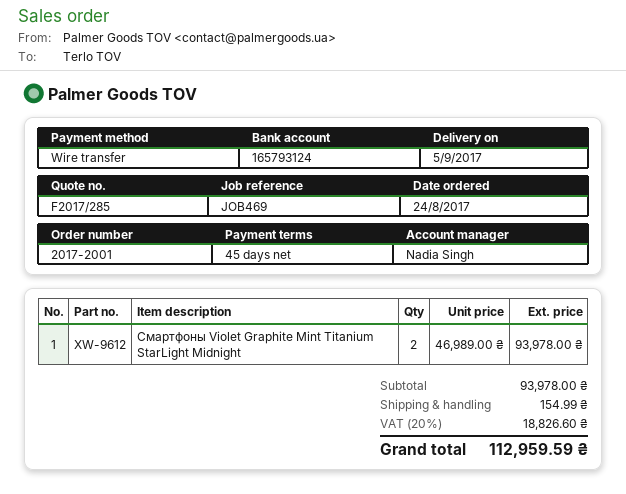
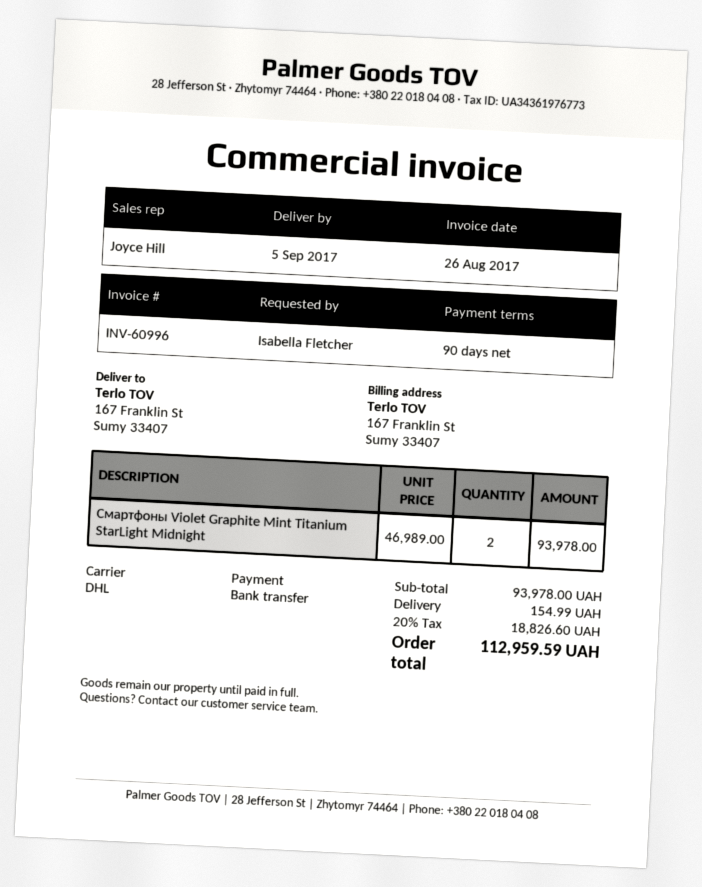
payment terms: 45 days -> 90 days
sales rep: Nadia Singh -> Joyce Hill

